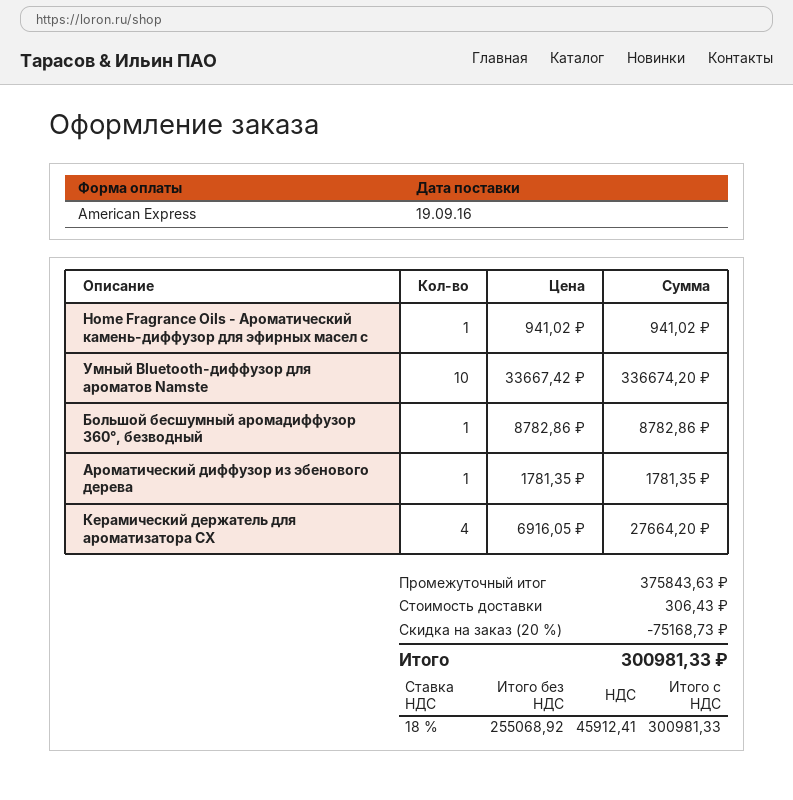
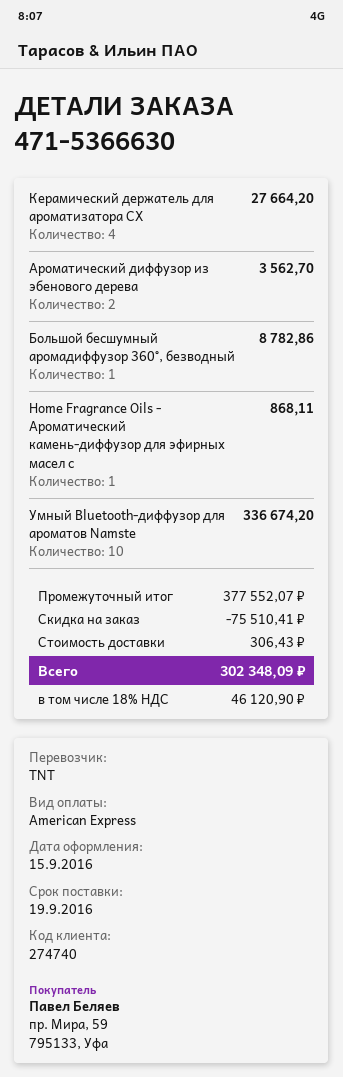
Home Fragrance Oils - Ароматический камень-диффузор для эфирных масел с: 1 for 941.02 -> 1 for 868.11
Ароматический диффузор из эбенового дерева: 1 for 1781.35 -> 2 for 3562.70
subtotal: 375843.63 -> 377552.07
discount: 75168.73 -> 75510.41
tax: 18% = 45912.41 -> 18% = 46120.90
total: 300981.33 -> 302348.09

